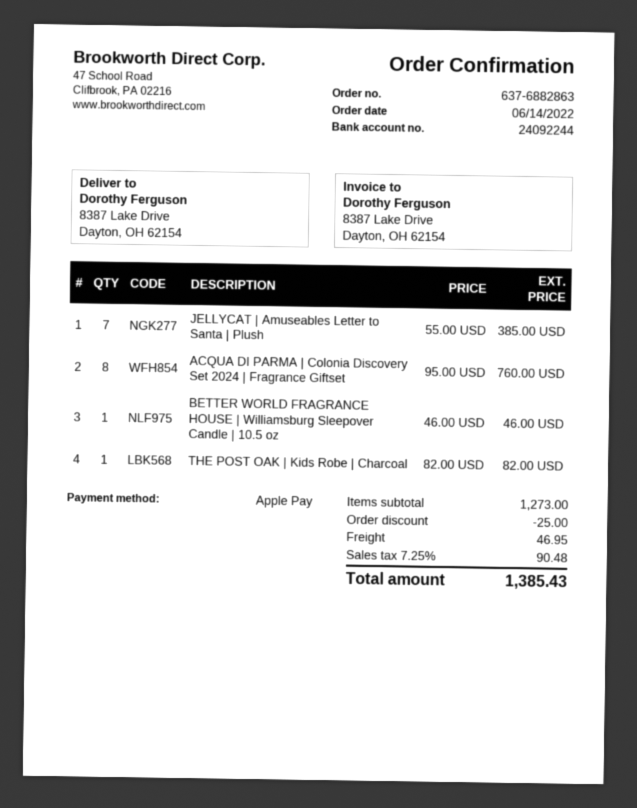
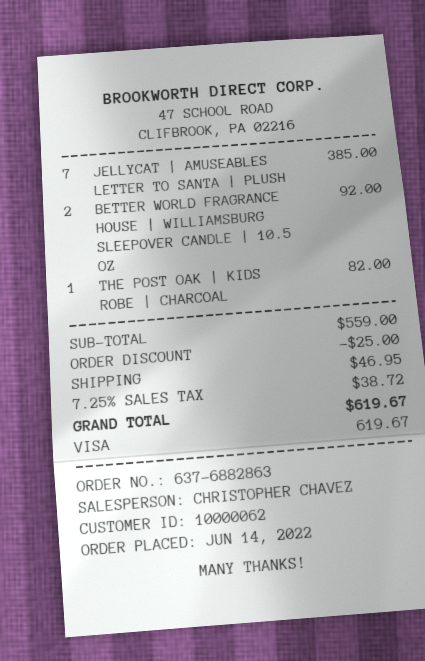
payment method: Apple Pay -> Visa
ACQUA DI PARMA | Colonia Discovery Set 2024 | Fragrance Giftset: 8 for 760.00 -> none
BETTER WORLD FRAGRANCE HOUSE | Williamsburg Sleepover Candle | 10.5 oz: 1 for 46.00 -> 2 for 92.00
subtotal: 1273.00 -> 559.00
tax: 7.25% = 90.48 -> 7.25% = 38.72
total: 1385.43 -> 619.67

